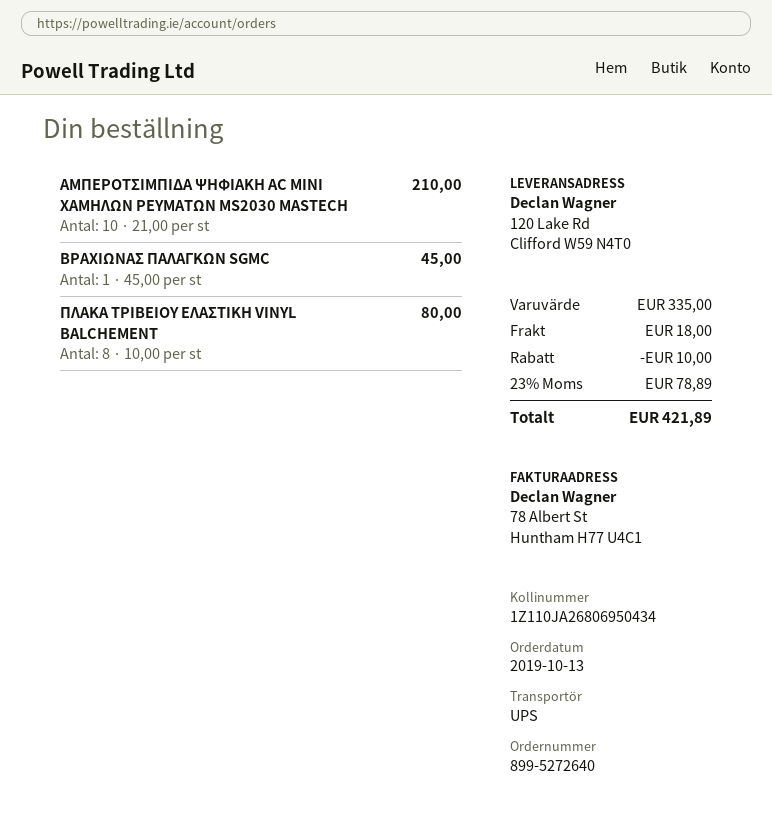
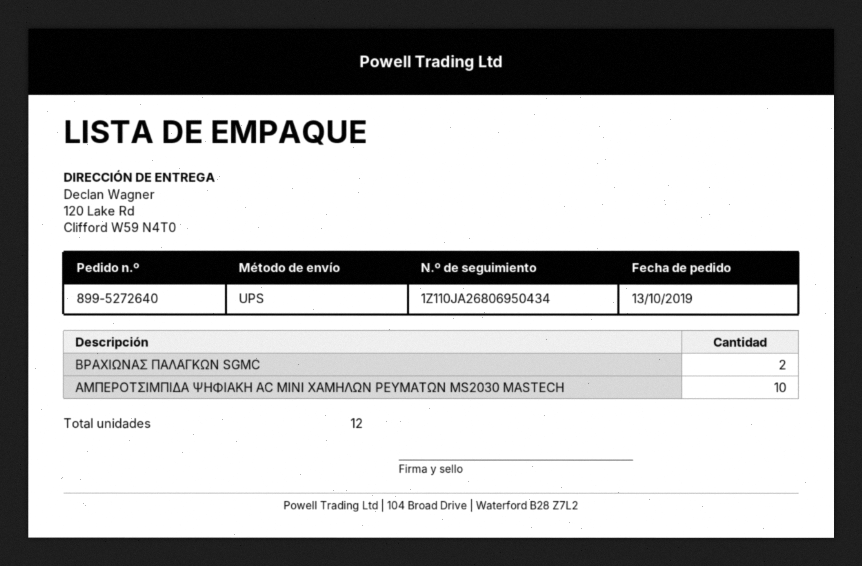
ΒΡΑΧΙΩΝΑΣ ΠΑΛΑΓΚΩΝ SGMC: 1 -> 2
ΠΛΑΚΑ ΤΡΙΒΕΙΟΥ ΕΛΑΣΤΙΚΗ VΙΝΥL BALCHEMENT: 8 -> none

